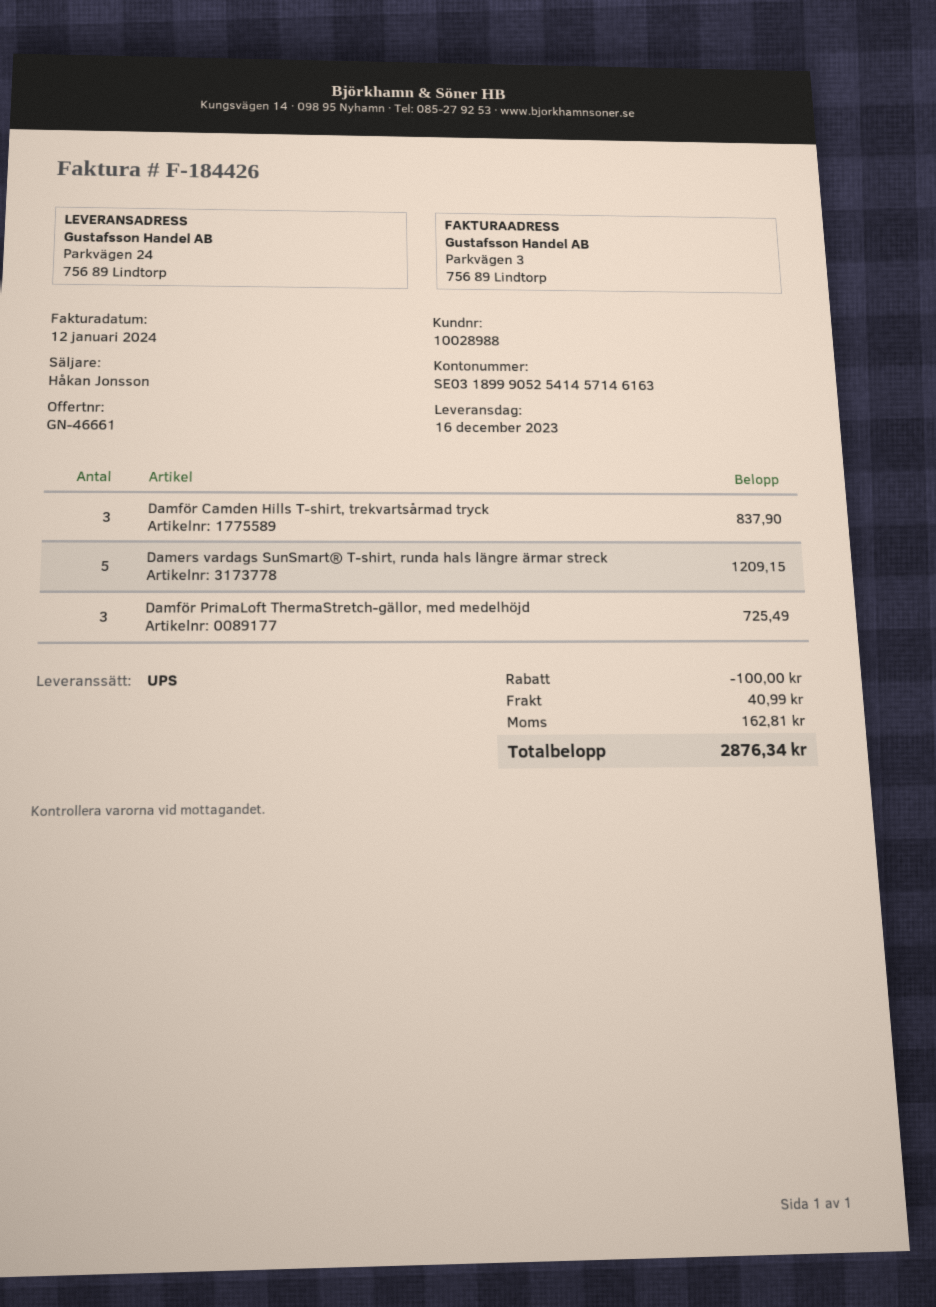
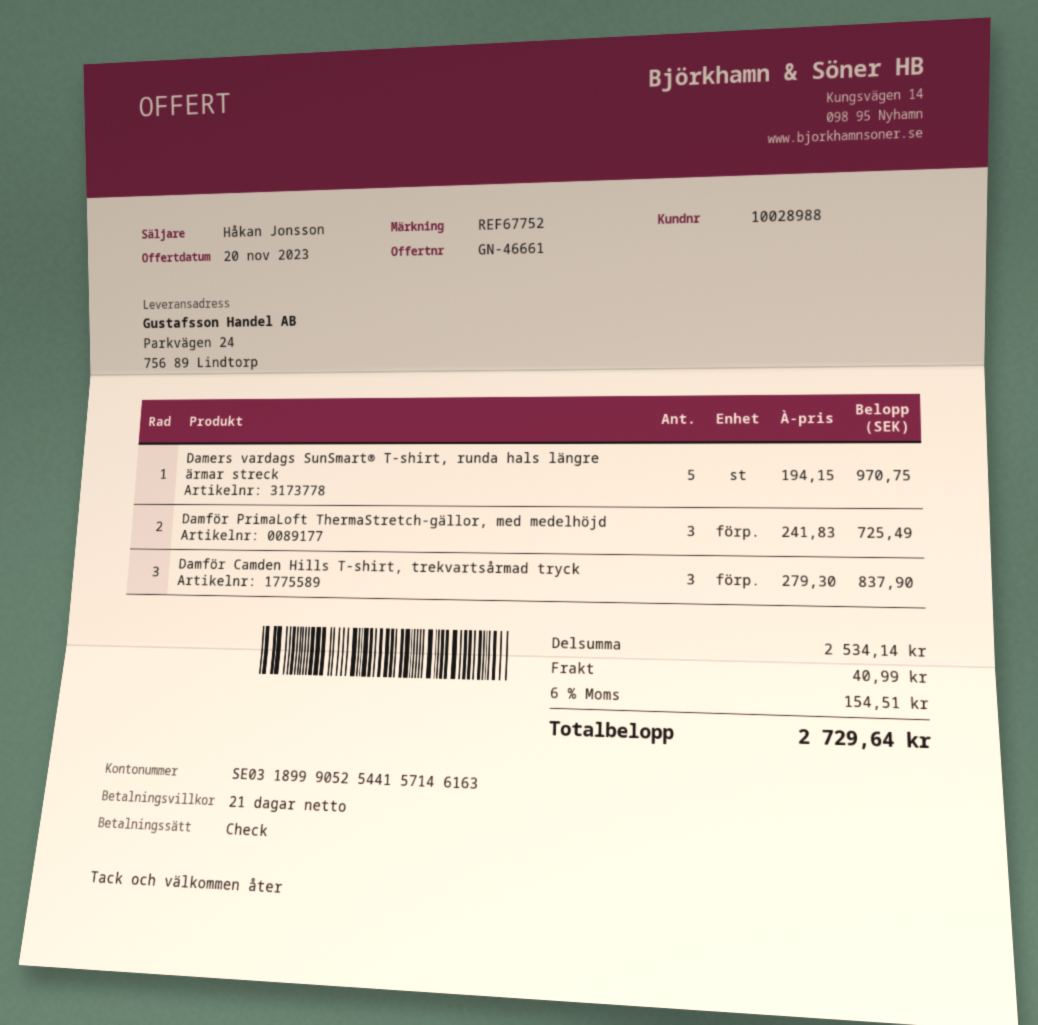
bank account: SE0318999052541457146163 -> SE0318999052544157146163
Damers vardags SunSmart® T-shirt, runda hals längre ärmar streck: 5 for 1209.15 -> 5 for 970.75
discount: 100.00 -> none
tax: 162.81 -> 154.51
total: 2876.34 -> 2729.64

